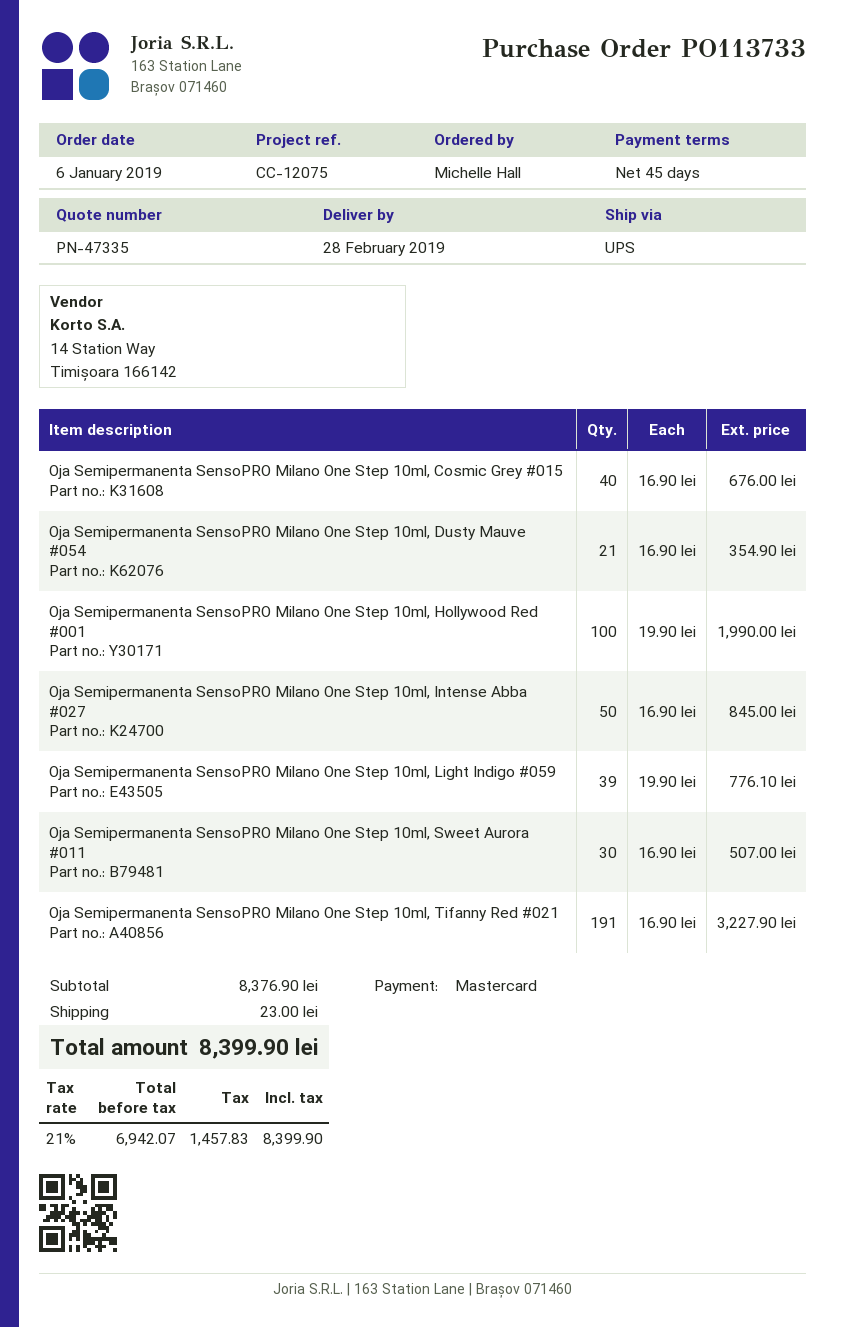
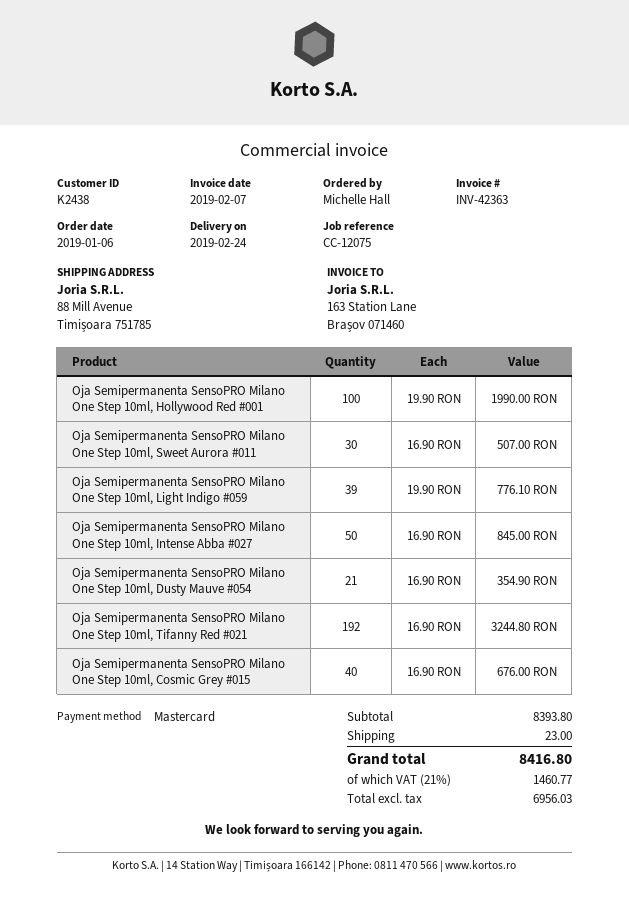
delivery date: 2019-02-28 -> 2019-02-24
Oja Semipermanenta SensoPRO Milano One Step 10ml, Tifanny Red #021: 191 x 16.90 = 3227.90 -> 192 x 16.90 = 3244.80
subtotal: 8376.90 -> 8393.80
net: 6942.07 -> 6956.03
tax: 21% = 1457.83 -> 21% = 1460.77
total: 8399.90 -> 8416.80

